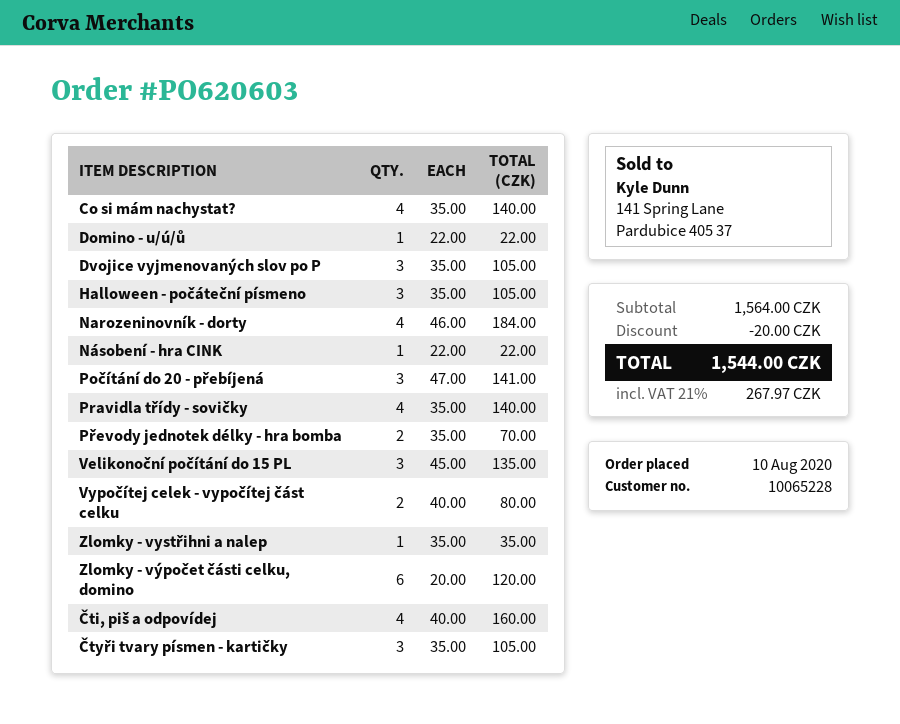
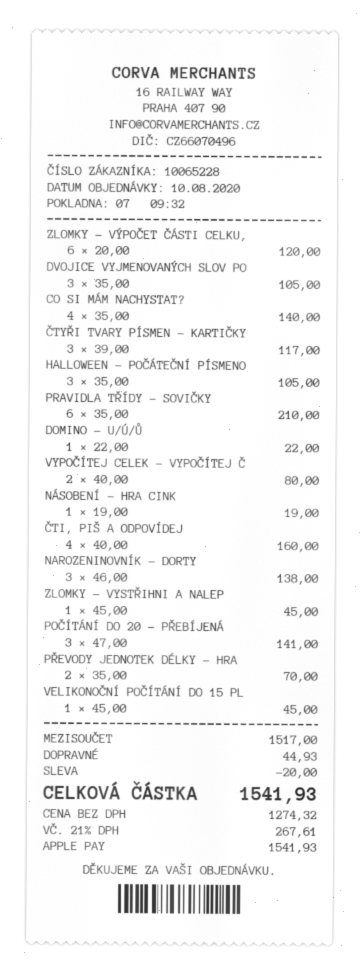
Narozeninovník - dorty: 4 x 46.00 = 184.00 -> 3 x 46.00 = 138.00
Násobení - hra CINK: 1 x 22.00 = 22.00 -> 1 x 19.00 = 19.00
Pravidla třídy - sovičky: 4 x 35.00 = 140.00 -> 6 x 35.00 = 210.00
Velikonoční počítání do 15 PL: 3 x 45.00 = 135.00 -> 1 x 45.00 = 45.00
Zlomky - vystřihni a nalep: 1 x 35.00 = 35.00 -> 1 x 45.00 = 45.00
Čtyři tvary písmen - kartičky: 3 x 35.00 = 105.00 -> 3 x 39.00 = 117.00
subtotal: 1564.00 -> 1517.00
shipping: none -> 44.93
tax: 21% = 267.97 -> 21% = 267.61
total: 1544.00 -> 1541.93

